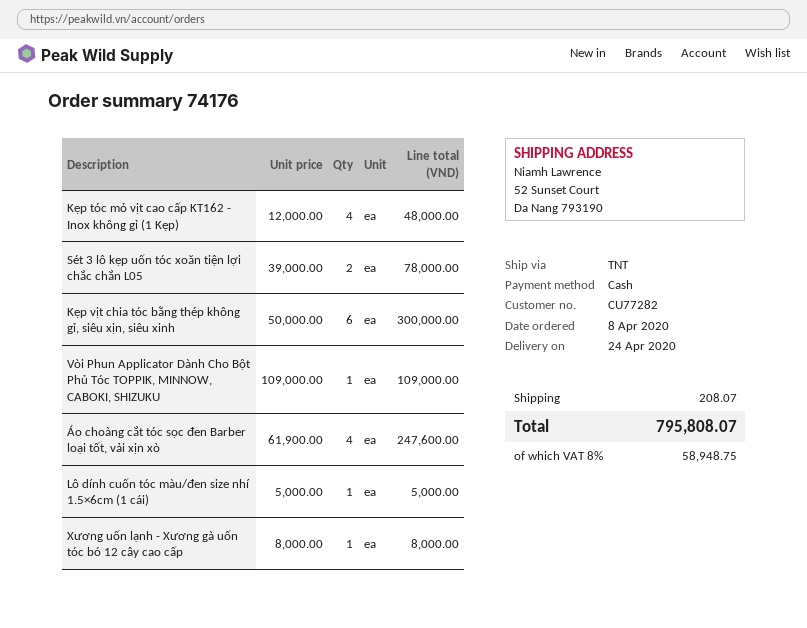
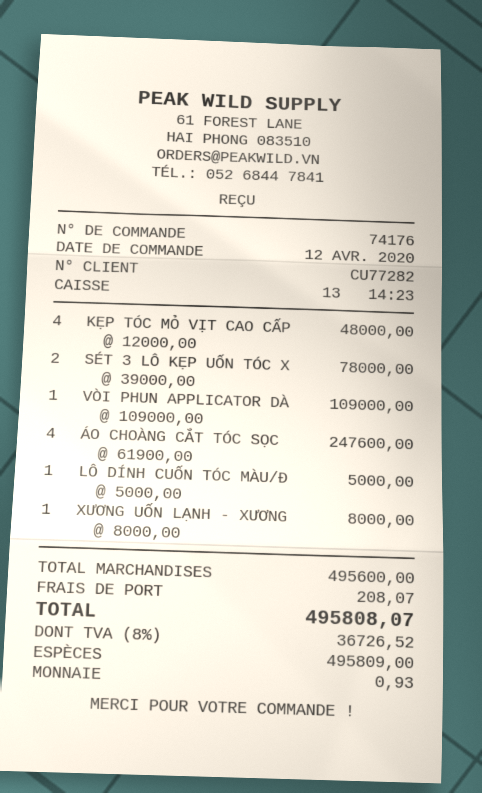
order date: 2020-04-08 -> 2020-04-12
Kẹp vịt chia tóc bằng thép không gỉ, siêu xịn, siêu xinh: 6 x 50000.00 = 300000.00 -> none
tax: 8% = 58948.75 -> 8% = 36726.52
total: 795808.07 -> 495808.07

